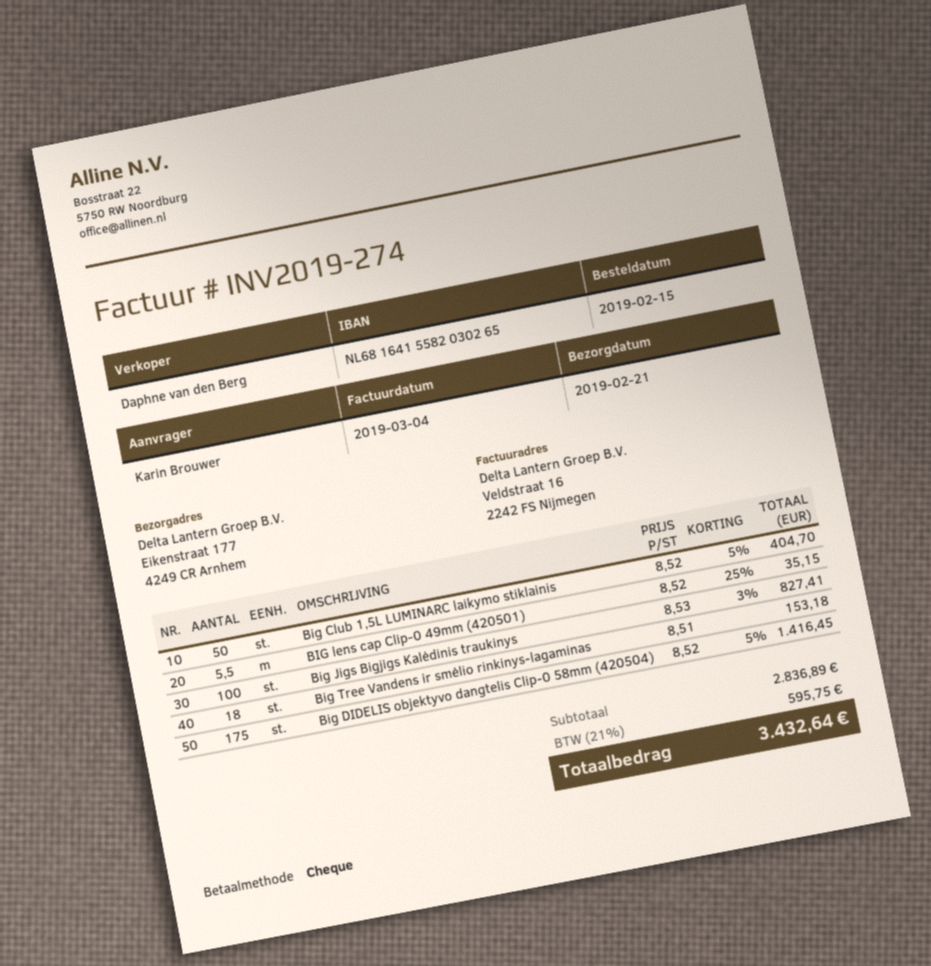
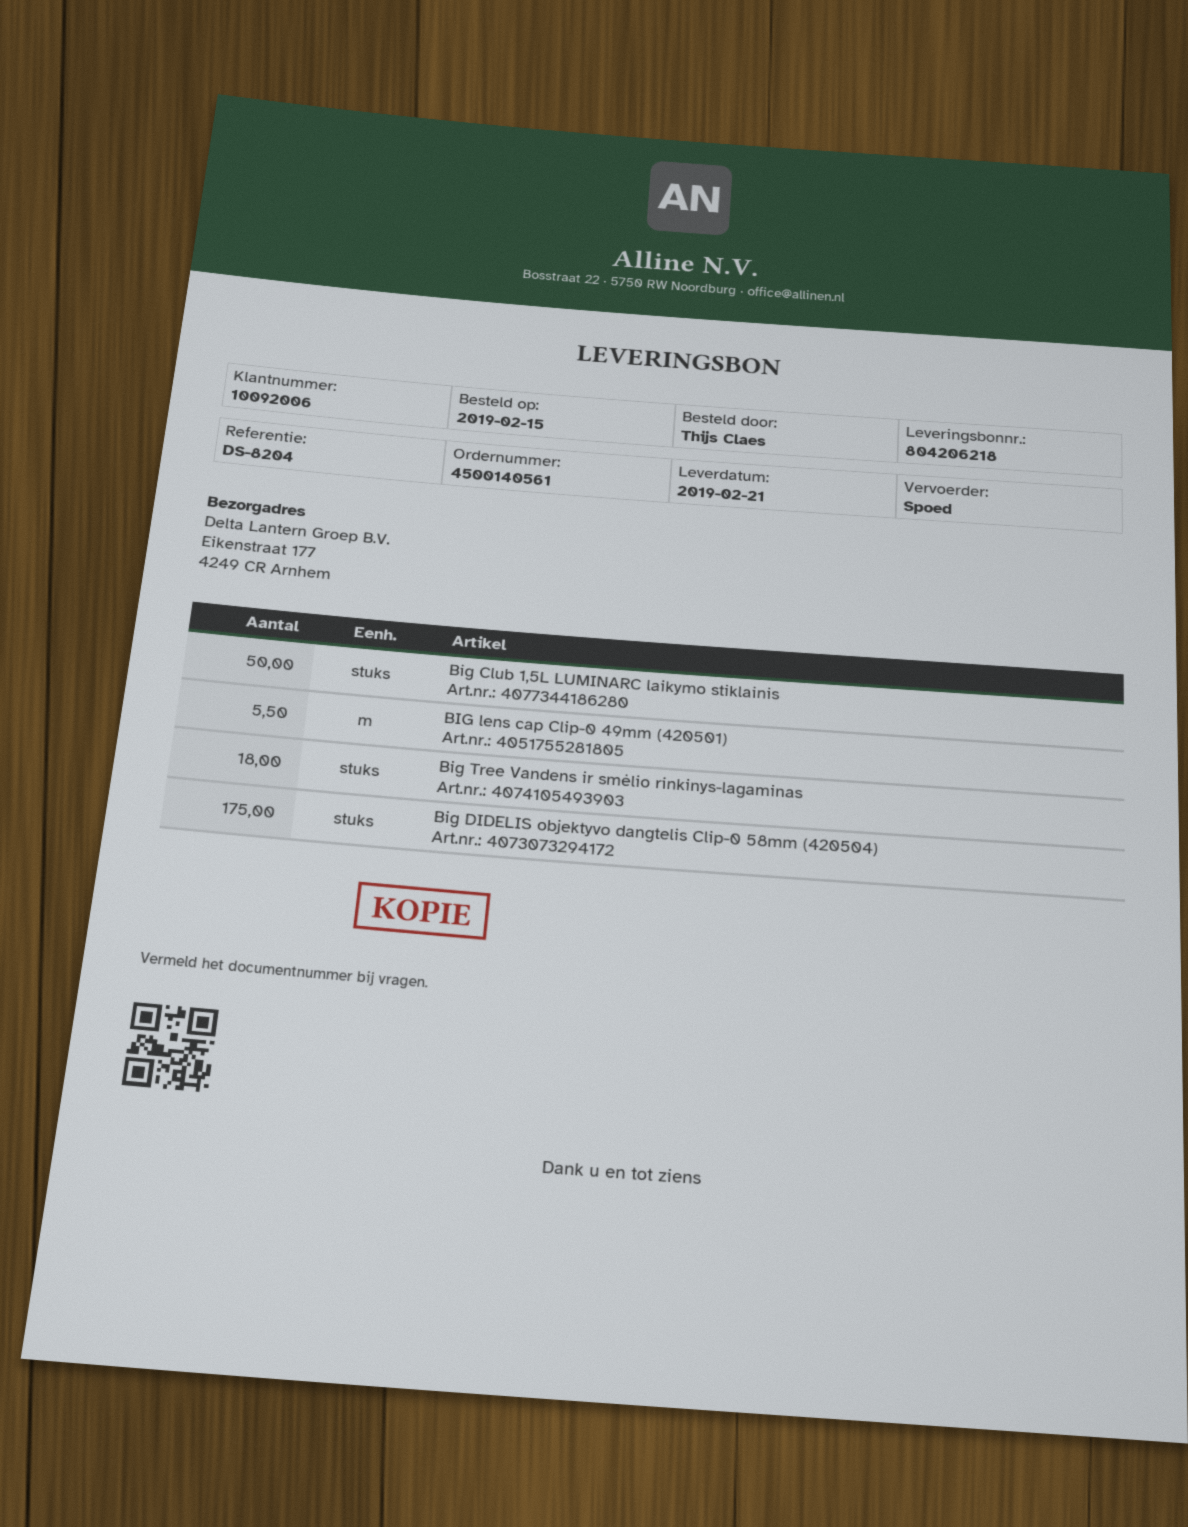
ordered by: Karin Brouwer -> Thijs Claes
Big Jigs Bigjigs Kalėdinis traukinys: 100 -> none

